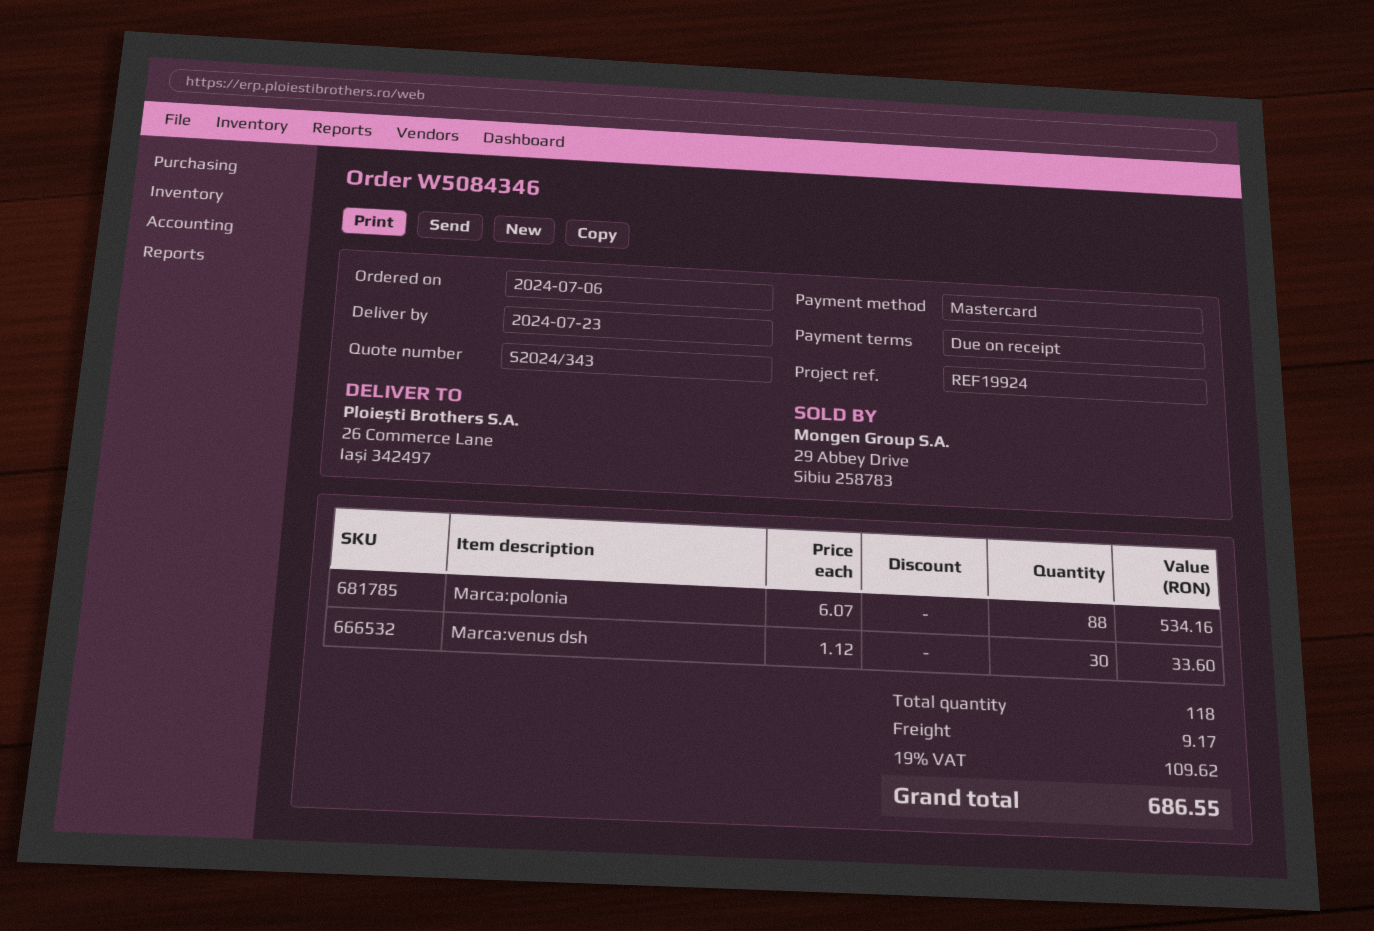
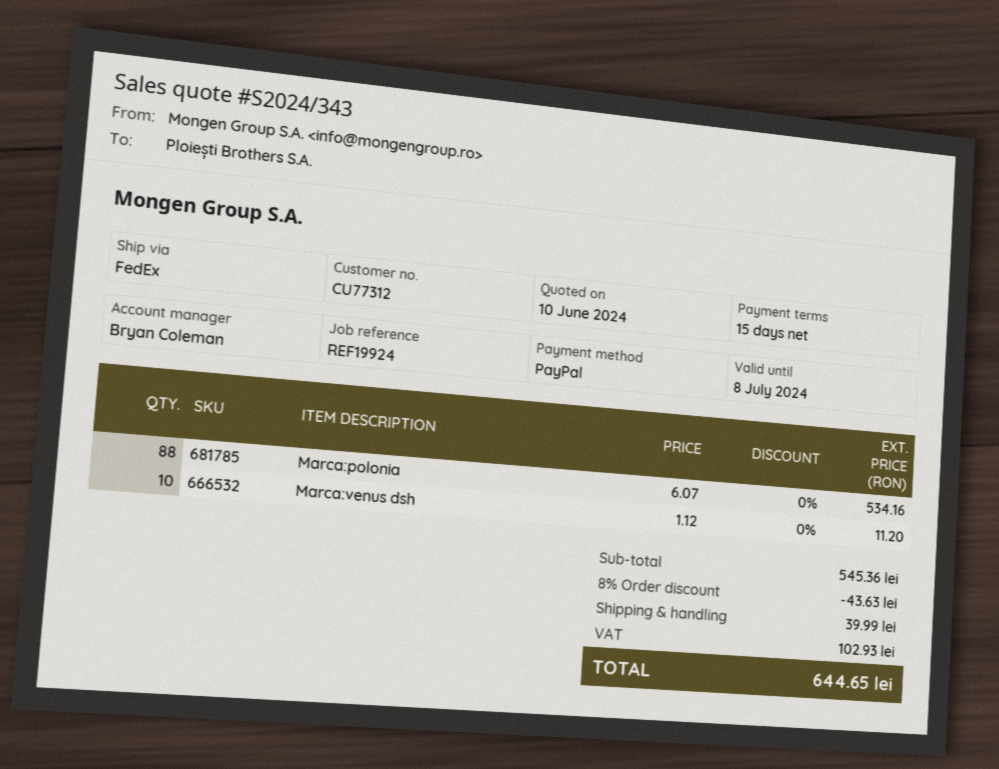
payment terms: on receipt -> 15 days
payment method: Mastercard -> PayPal
Marca:venus dsh: 30 x 1.12 = 33.60 -> 10 x 1.12 = 11.20
discount: none -> 8% = 43.63
shipping: 9.17 -> 39.99
tax: 109.62 -> 102.93
total: 686.55 -> 644.65

